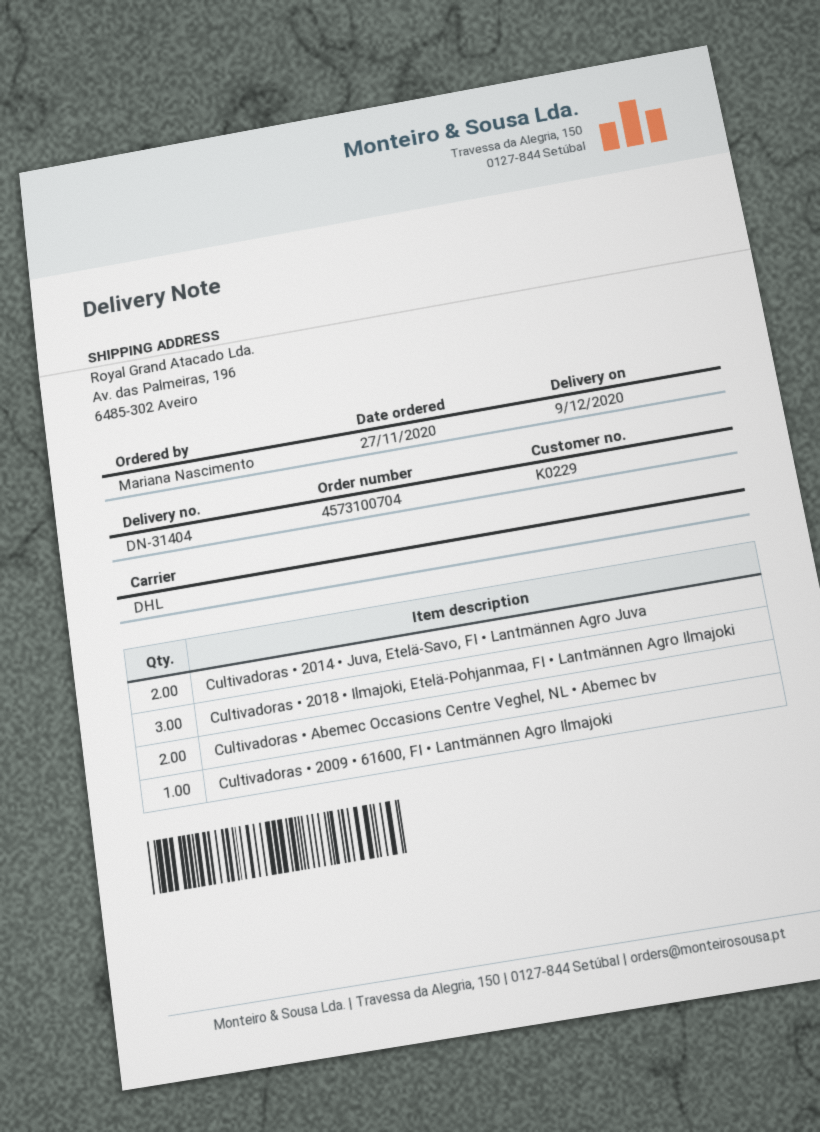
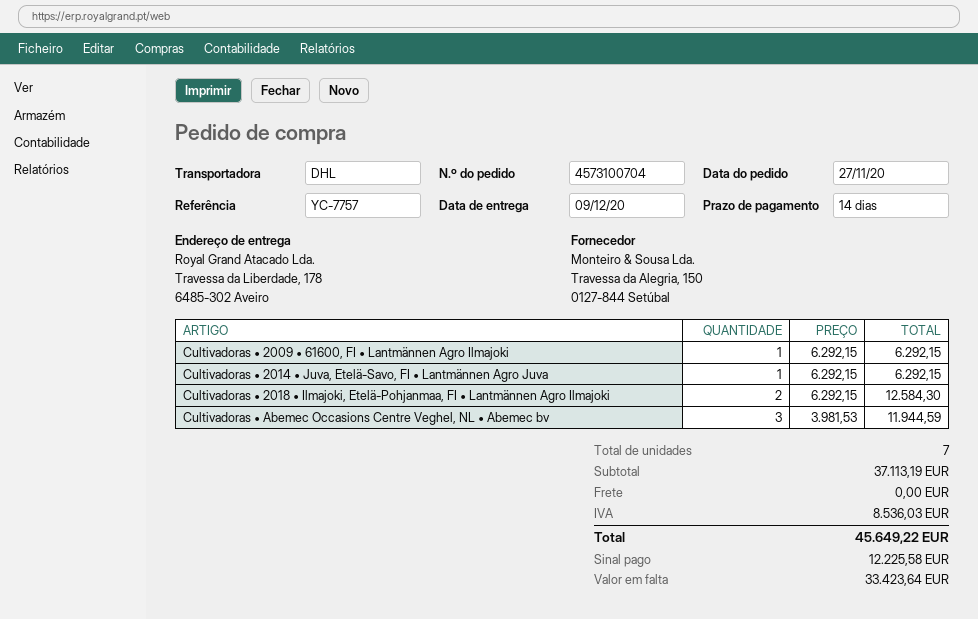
ship to: Av. das Palmeiras, 196, 6485-302 Aveiro -> Travessa da Liberdade, 178, 6485-302 Aveiro
Cultivadoras • 2014 • Juva, Etelä-Savo, FI • Lantmännen Agro Juva: 2 -> 1
Cultivadoras • 2018 • Ilmajoki, Etelä-Pohjanmaa, FI • Lantmännen Agro Ilmajoki: 3 -> 2
Cultivadoras • Abemec Occasions Centre Veghel, NL • Abemec bv: 2 -> 3

